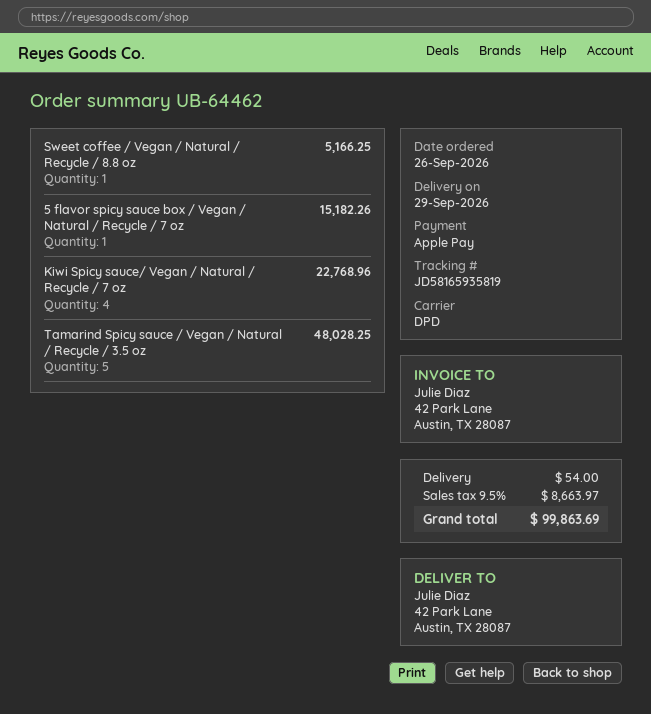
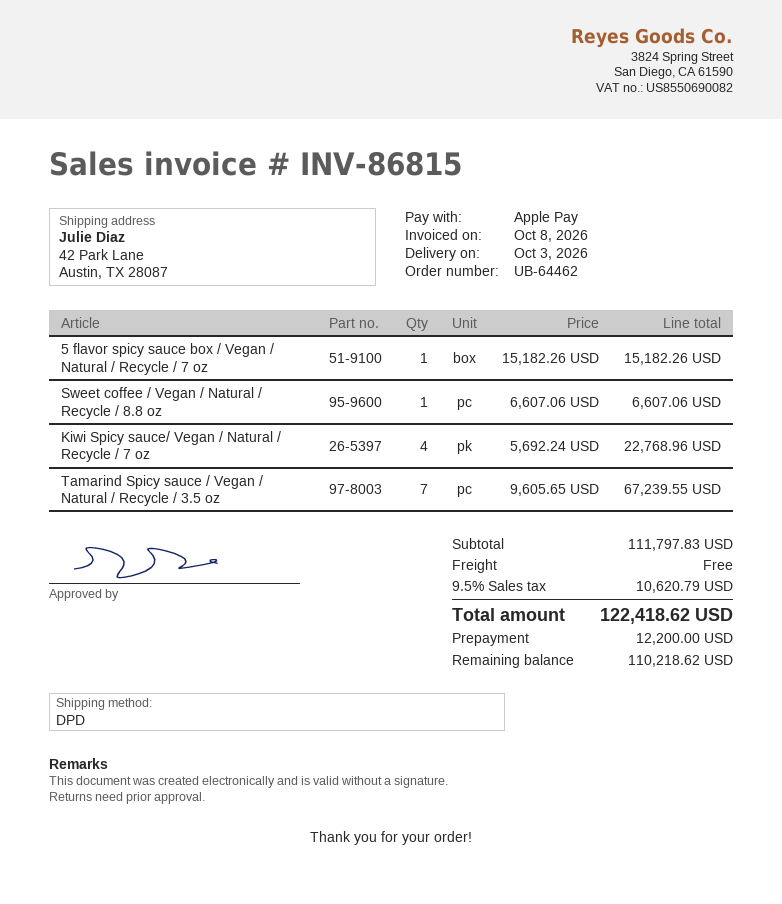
delivery date: 2026-09-29 -> 2026-10-03
Sweet coffee / Vegan / Natural / Recycle / 8.8 oz: 1 for 5166.25 -> 1 for 6607.06
Tamarind Spicy sauce / Vegan / Natural / Recycle / 3.5 oz: 5 for 48028.25 -> 7 for 67239.55
shipping: 54.00 -> 0.00
tax: 9.5% = 8663.97 -> 9.5% = 10620.79
total: 99863.69 -> 122418.62

